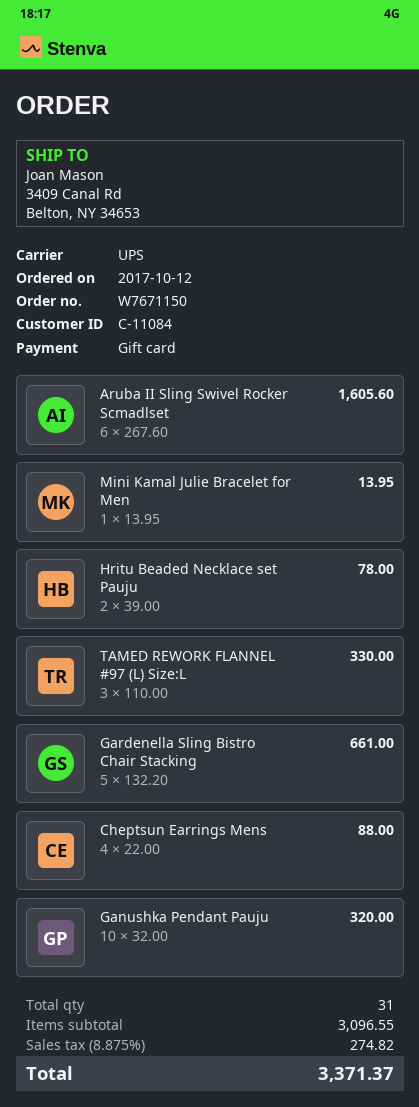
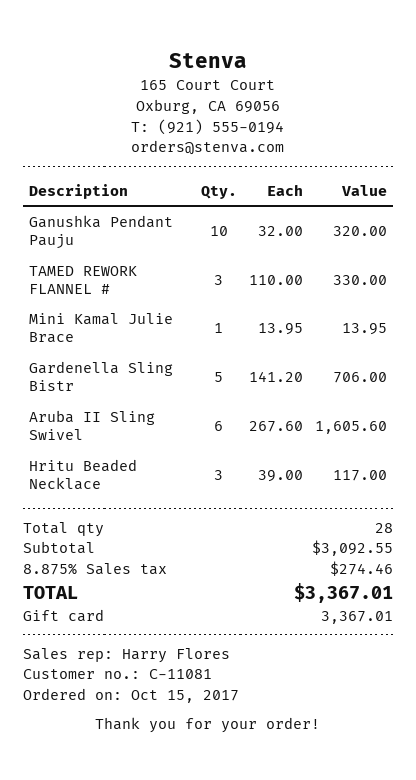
order date: 2017-10-12 -> 2017-10-15
customer number: C-11084 -> C-11081
Hritu Beaded Necklace set Pauju: 2 x 39.00 = 78.00 -> 3 x 39.00 = 117.00
Gardenella Sling Bistro Chair Stacking: 5 x 132.20 = 661.00 -> 5 x 141.20 = 706.00
Cheptsun Earrings Mens: 4 x 22.00 = 88.00 -> none
total quantity: 31 -> 28
subtotal: 3096.55 -> 3092.55
tax: 8.875% = 274.82 -> 8.875% = 274.46
total: 3371.37 -> 3367.01

